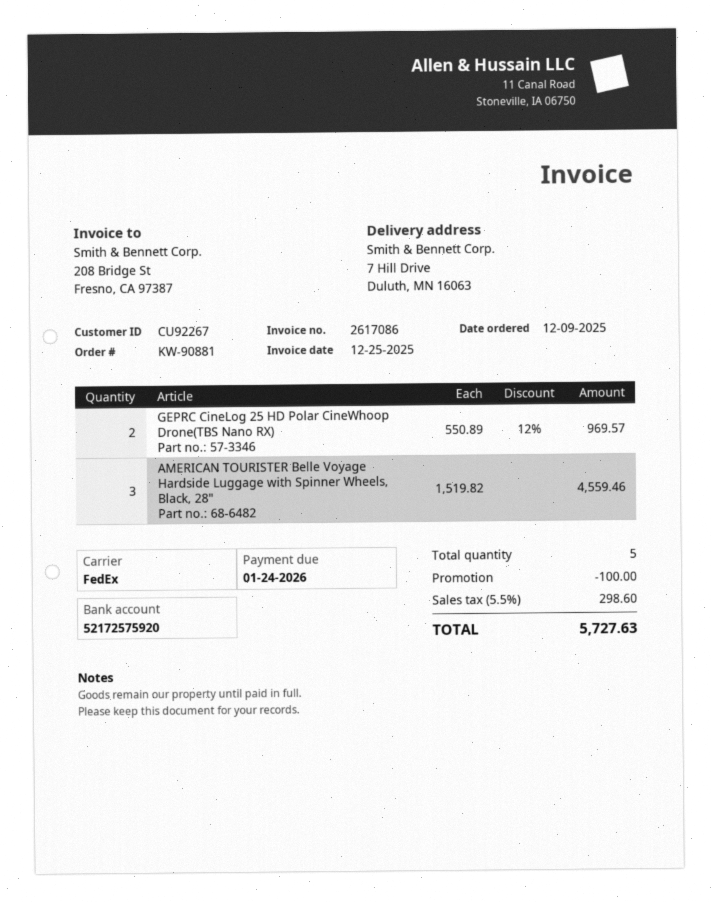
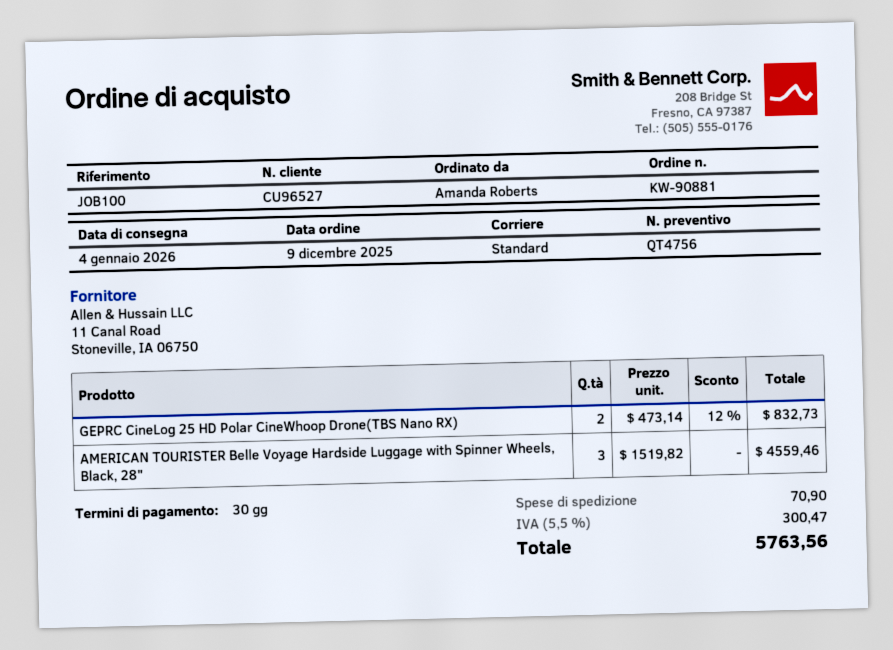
customer number: CU92267 -> CU96527
shipping method: FedEx -> standard
GEPRC CineLog 25 HD Polar CineWhoop Drone(TBS Nano RX): 2 x 550.89 - 12% = 969.57 -> 2 x 473.14 - 12% = 832.73
discount: 100.00 -> none
shipping: none -> 70.90
tax: 5.5% = 298.60 -> 5.5% = 300.47
total: 5727.63 -> 5763.56

